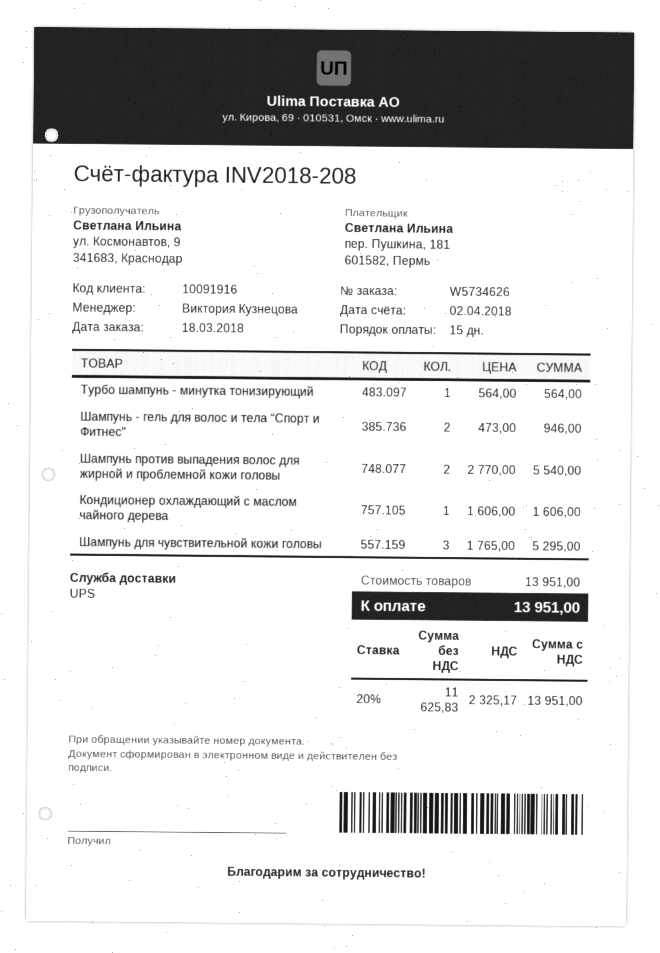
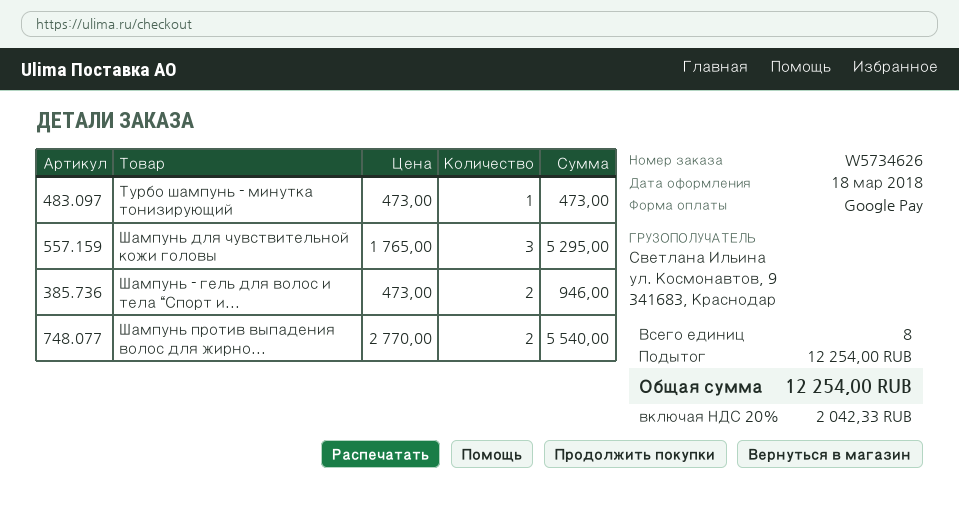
Турбо шампунь - минутка тонизирующий: 1 x 564.00 = 564.00 -> 1 x 473.00 = 473.00
Кондиционер охлаждающий с маслом чайного дерева: 1 x 1606.00 = 1606.00 -> none
subtotal: 13951.00 -> 12254.00
tax: 20% = 2325.17 -> 20% = 2042.33
total: 13951.00 -> 12254.00

